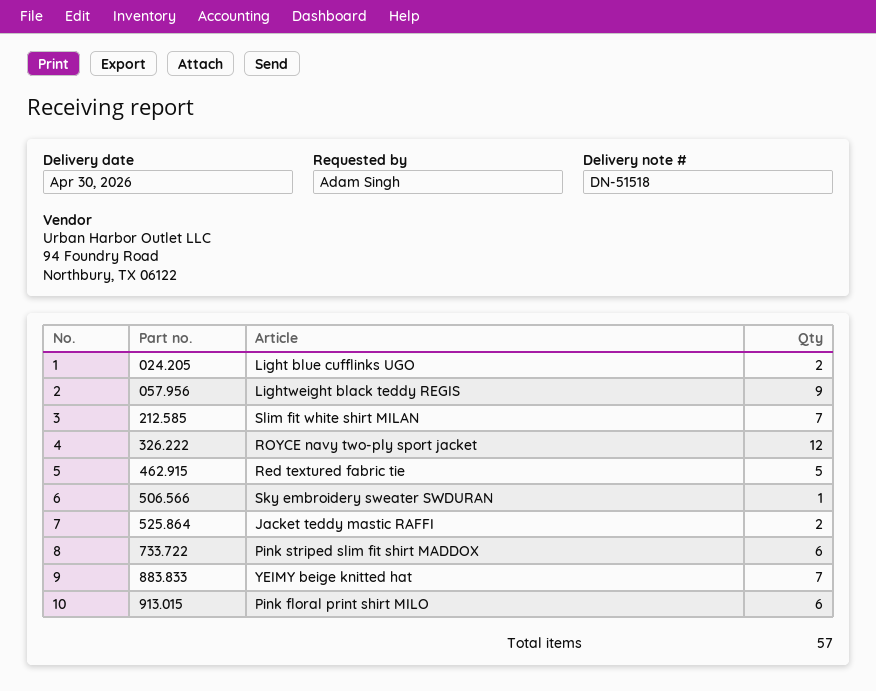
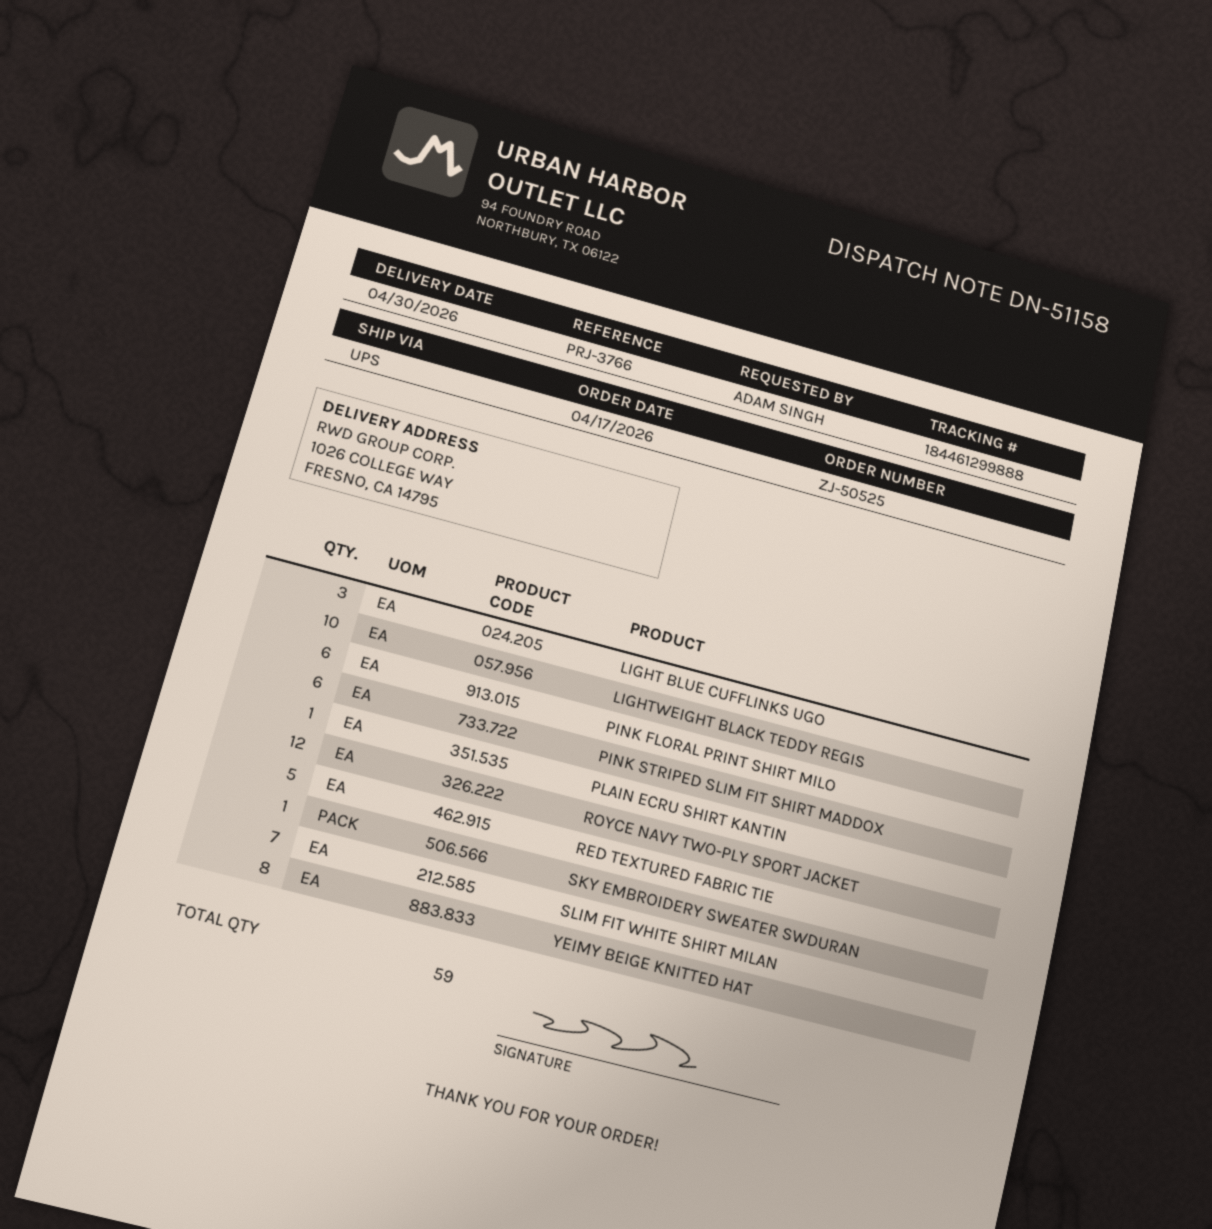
delivery note number: DN-51518 -> DN-51158
Light blue cufflinks UGO: 2 -> 3
Lightweight black teddy REGIS: 9 -> 10
Jacket teddy mastic RAFFI: 2 -> none
YEIMY beige knitted hat: 7 -> 8
PLAIN ECRU SHIRT KANTIN: none -> 1
total quantity: 57 -> 59

